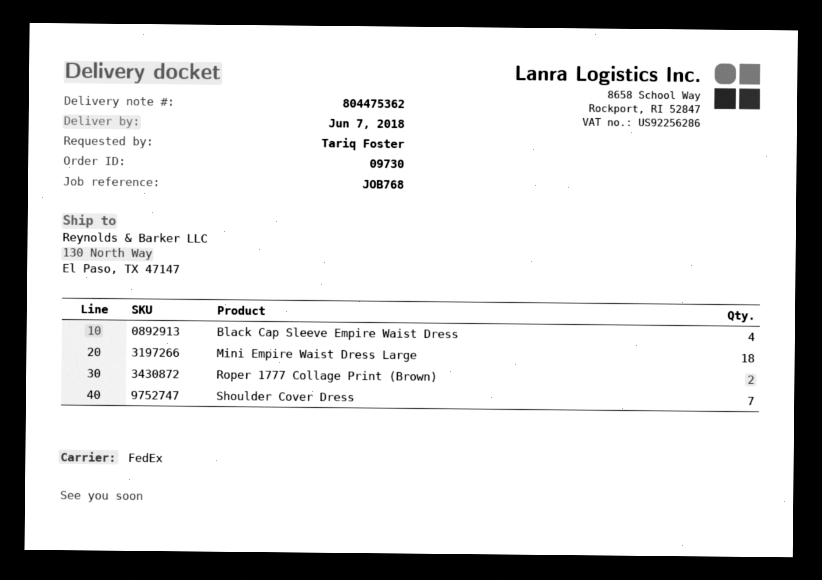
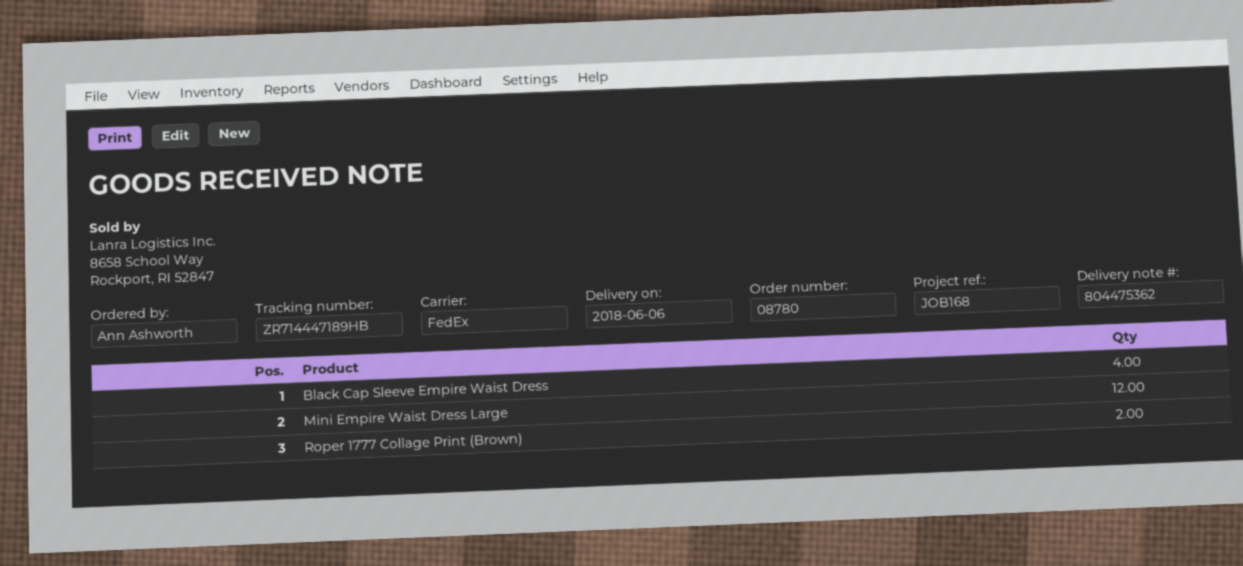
order number: 09730 -> 08780
delivery date: 2018-06-07 -> 2018-06-06
reference: JOB768 -> JOB168
ordered by: Tariq Foster -> Ann Ashworth
Mini Empire Waist Dress Large: 18 -> 12
Shoulder Cover Dress: 7 -> none

